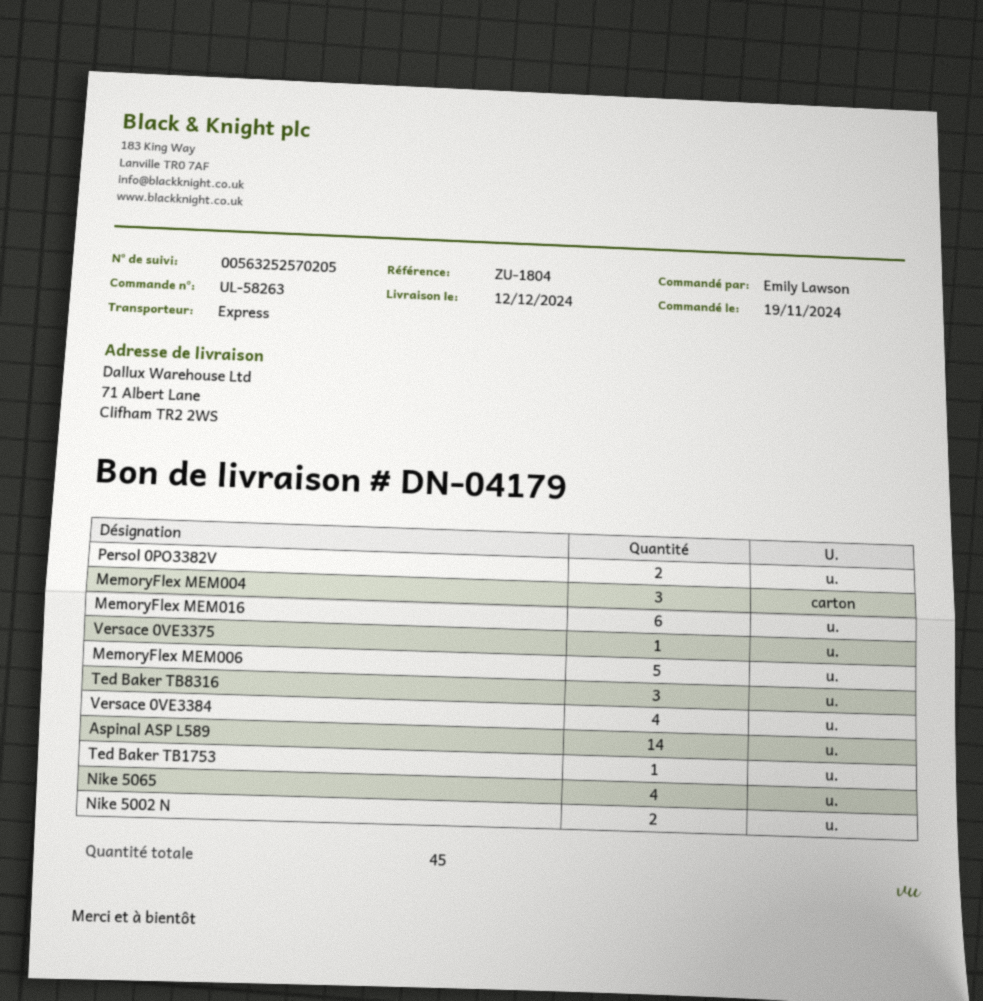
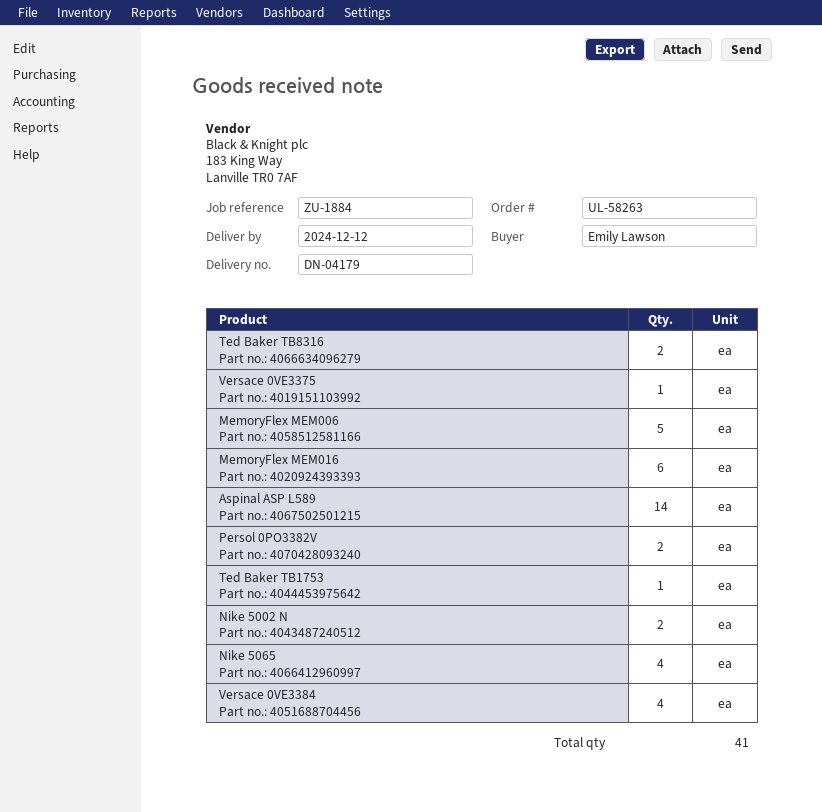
reference: ZU-1804 -> ZU-1884
MemoryFlex MEM004: 3 -> none
Ted Baker TB8316: 3 -> 2
total quantity: 45 -> 41

